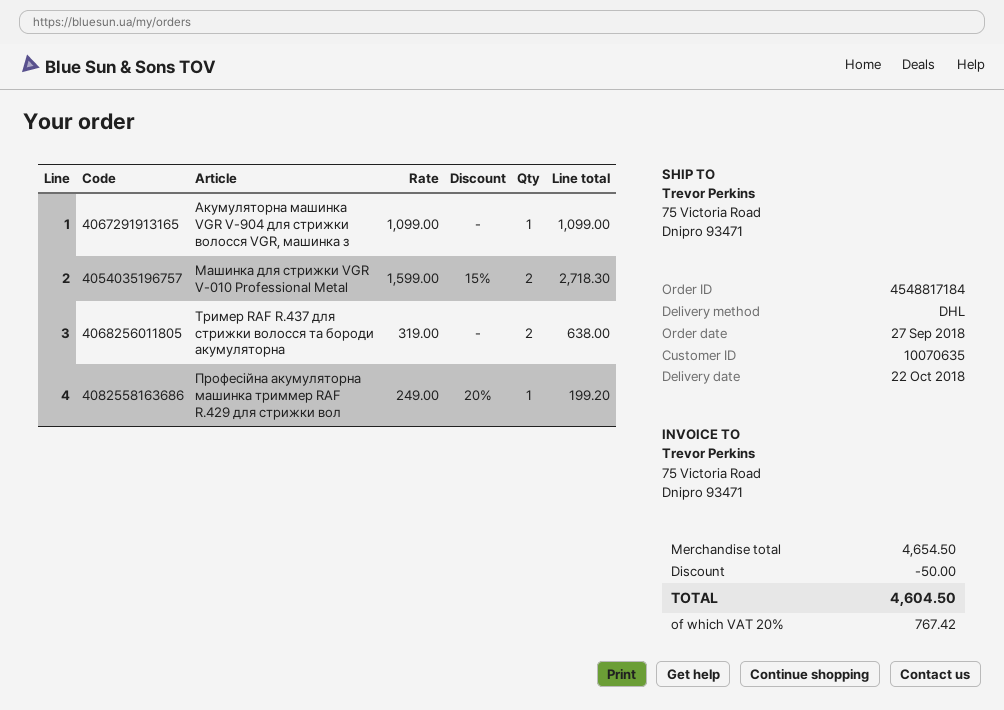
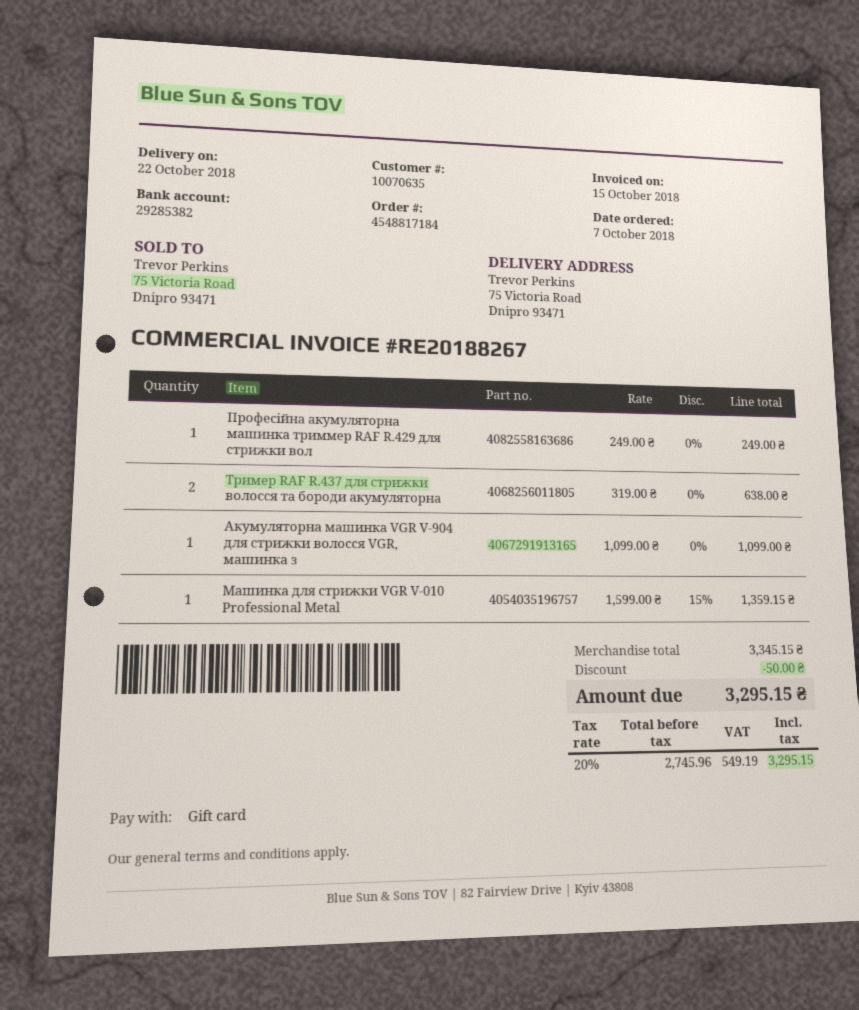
order date: 2018-09-27 -> 2018-10-07
Машинка для стрижки VGR V-010 Professional Metal: 2 x 1599.00 - 15% = 2718.30 -> 1 x 1599.00 - 15% = 1359.15
Професійна акумуляторна машинка триммер RAF R.429 для стрижки вол: 1 x 249.00 - 20% = 199.20 -> 1 x 249.00 = 249.00
subtotal: 4654.50 -> 3345.15
tax: 20% = 767.42 -> 20% = 549.19
total: 4604.50 -> 3295.15

